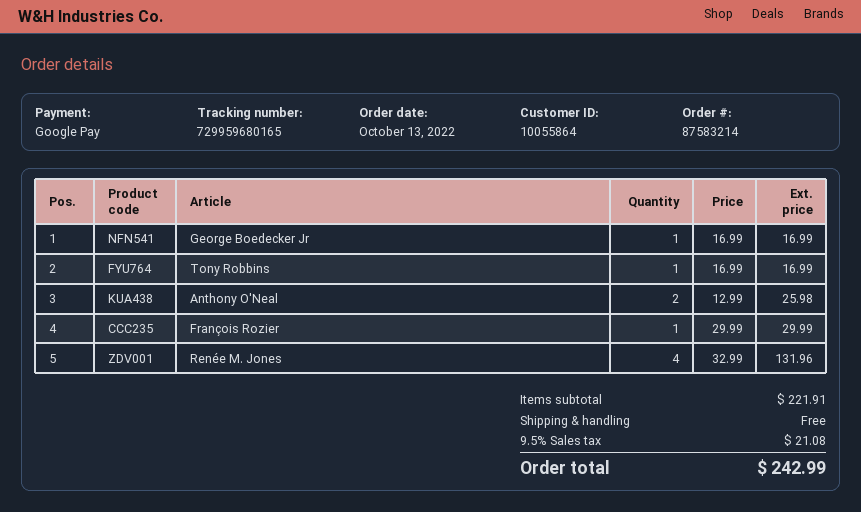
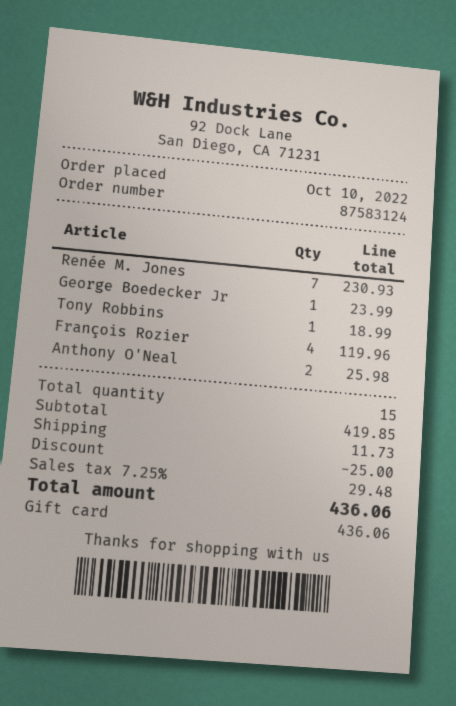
order number: 87583214 -> 87583124
order date: 2022-10-13 -> 2022-10-10
payment method: Google Pay -> gift card
George Boedecker Jr: 1 for 16.99 -> 1 for 23.99
Tony Robbins: 1 for 16.99 -> 1 for 18.99
François Rozier: 1 for 29.99 -> 4 for 119.96
Renée M. Jones: 4 for 131.96 -> 7 for 230.93
subtotal: 221.91 -> 419.85
discount: none -> 25.00
shipping: 0.00 -> 11.73
tax: 9.5% = 21.08 -> 7.25% = 29.48
total: 242.99 -> 436.06

